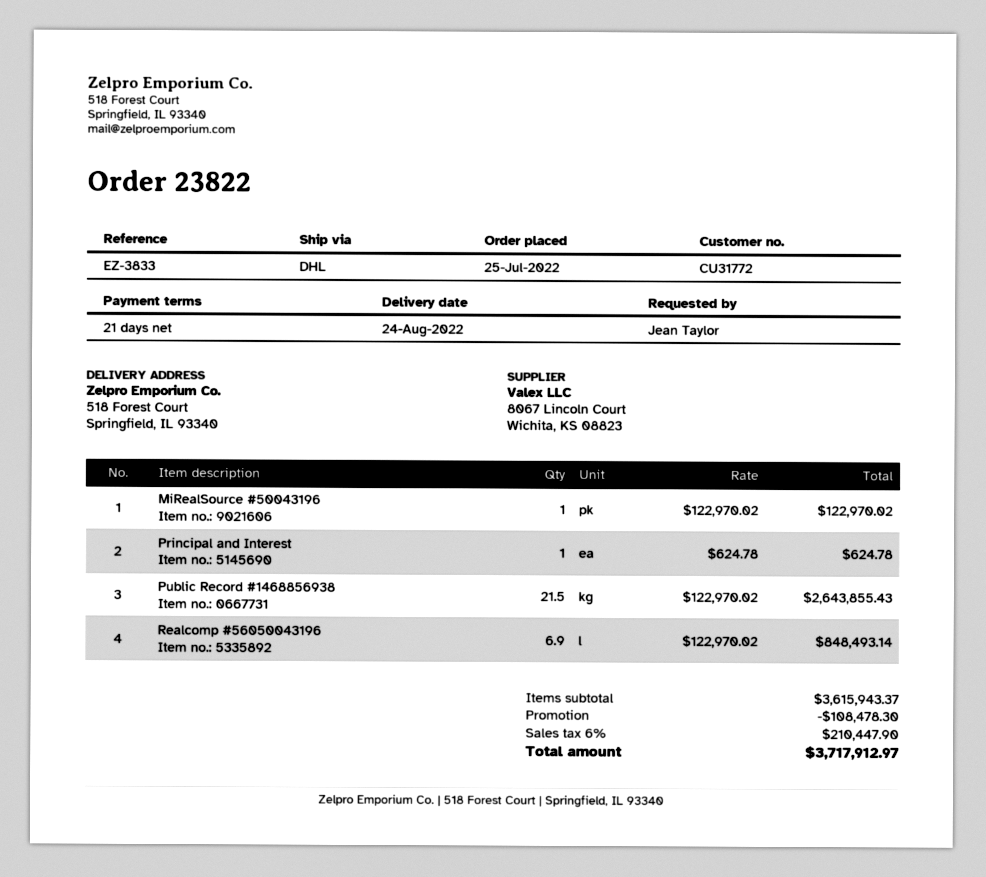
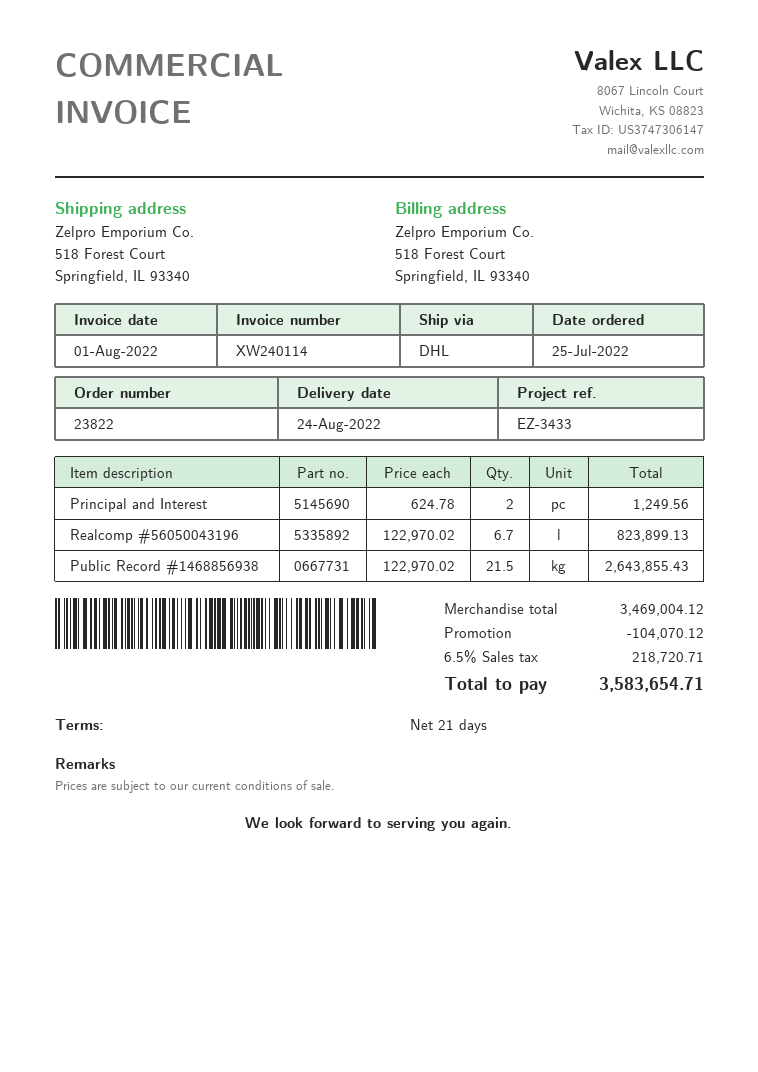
reference: EZ-3833 -> EZ-3433
MiRealSource #50043196: 1 x 122970.02 = 122970.02 -> none
Principal and Interest: 1 x 624.78 = 624.78 -> 2 x 624.78 = 1249.56
Realcomp #56050043196: 6.9 x 122970.02 = 848493.14 -> 6.7 x 122970.02 = 823899.13
subtotal: 3615943.37 -> 3469004.12
discount: 108478.30 -> 104070.12
tax: 6% = 210447.90 -> 6.5% = 218720.71
total: 3717912.97 -> 3583654.71

